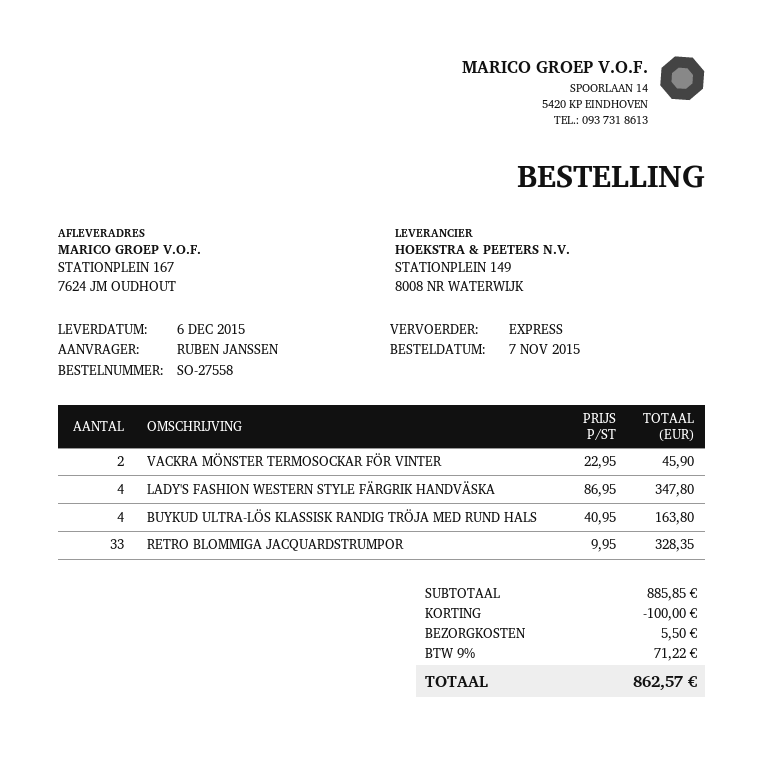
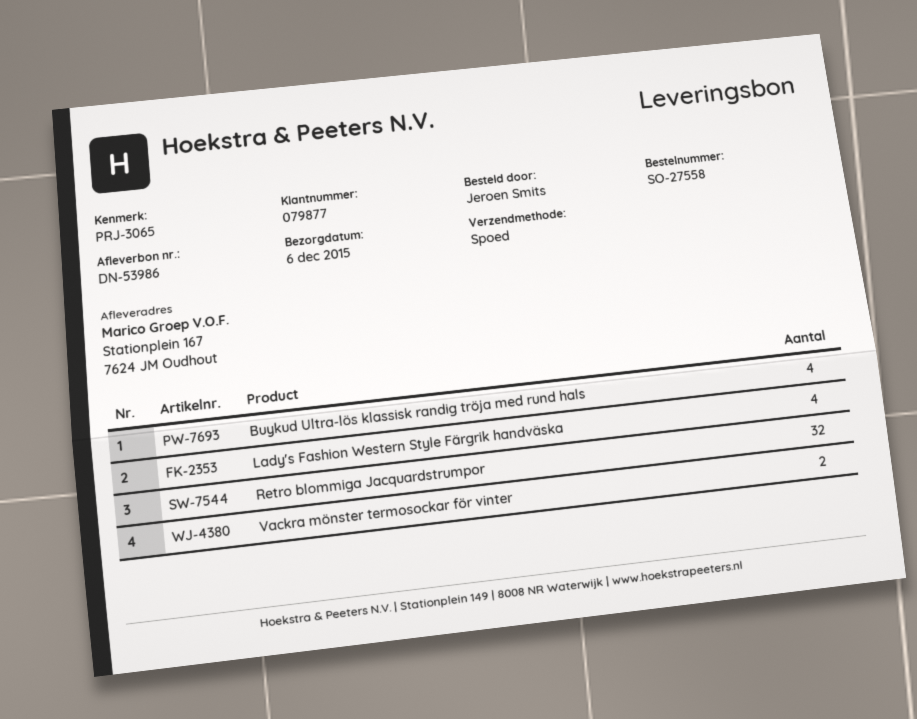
ordered by: RUBEN JANSSEN -> Jeroen Smits
RETRO BLOMMIGA JACQUARDSTRUMPOR: 33 -> 32

